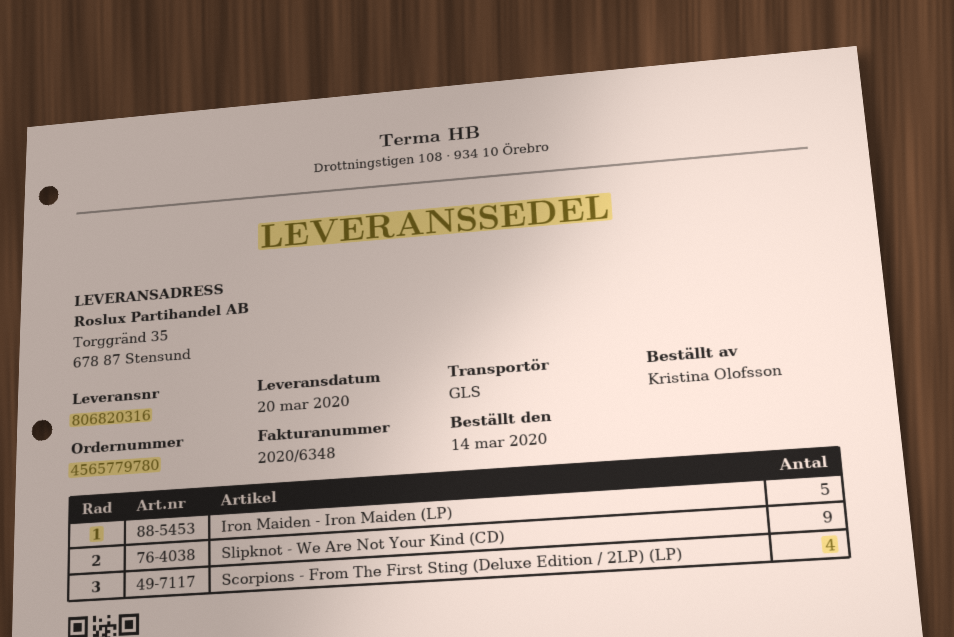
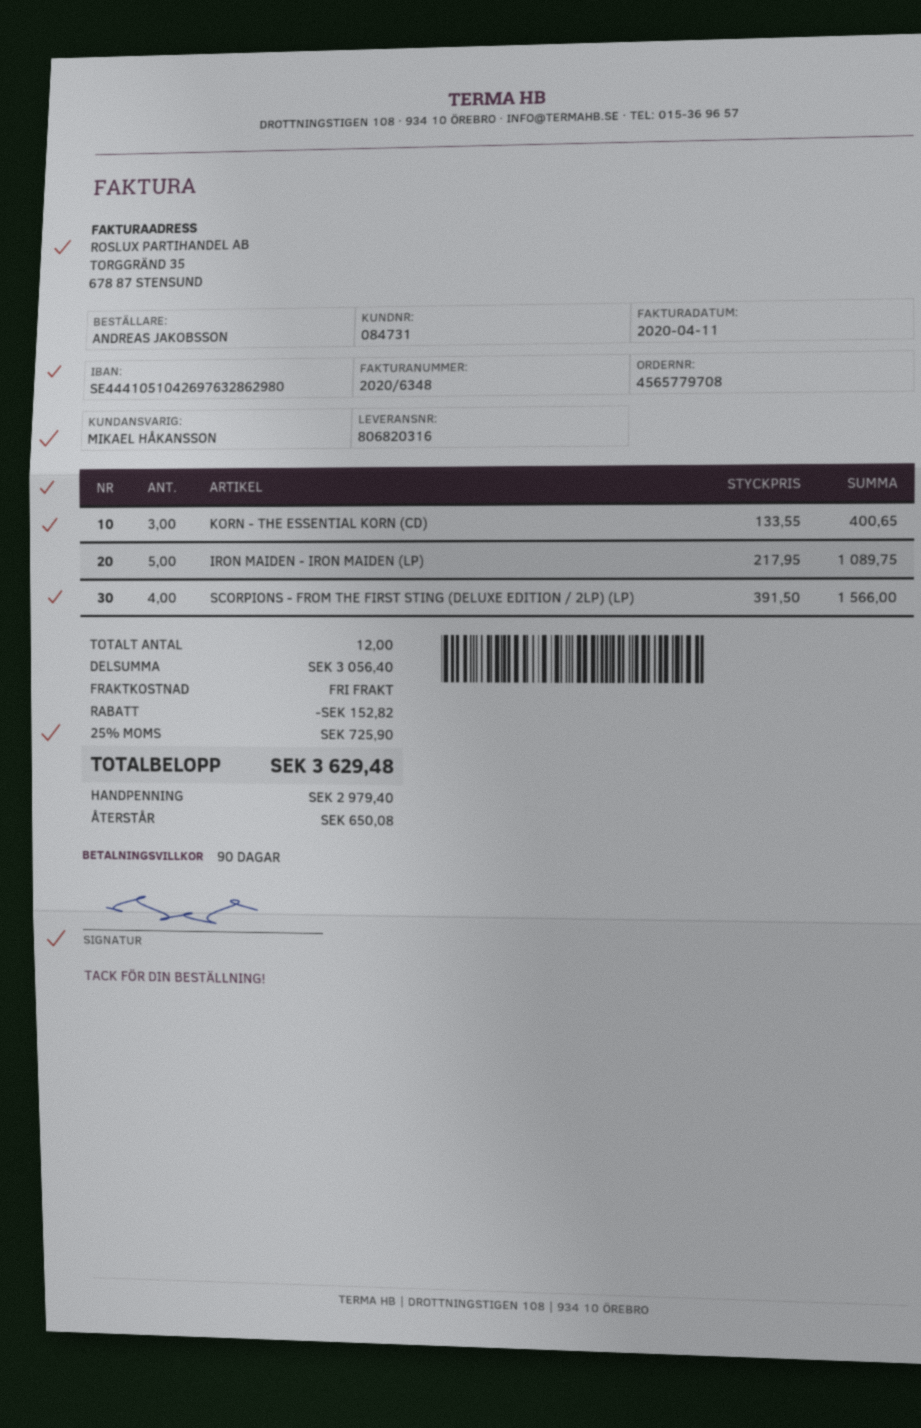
order number: 4565779780 -> 4565779708
ordered by: Kristina Olofsson -> ANDREAS JAKOBSSON
Slipknot - We Are Not Your Kind (CD): 9 -> none
KORN - THE ESSENTIAL KORN (CD): none -> 3

